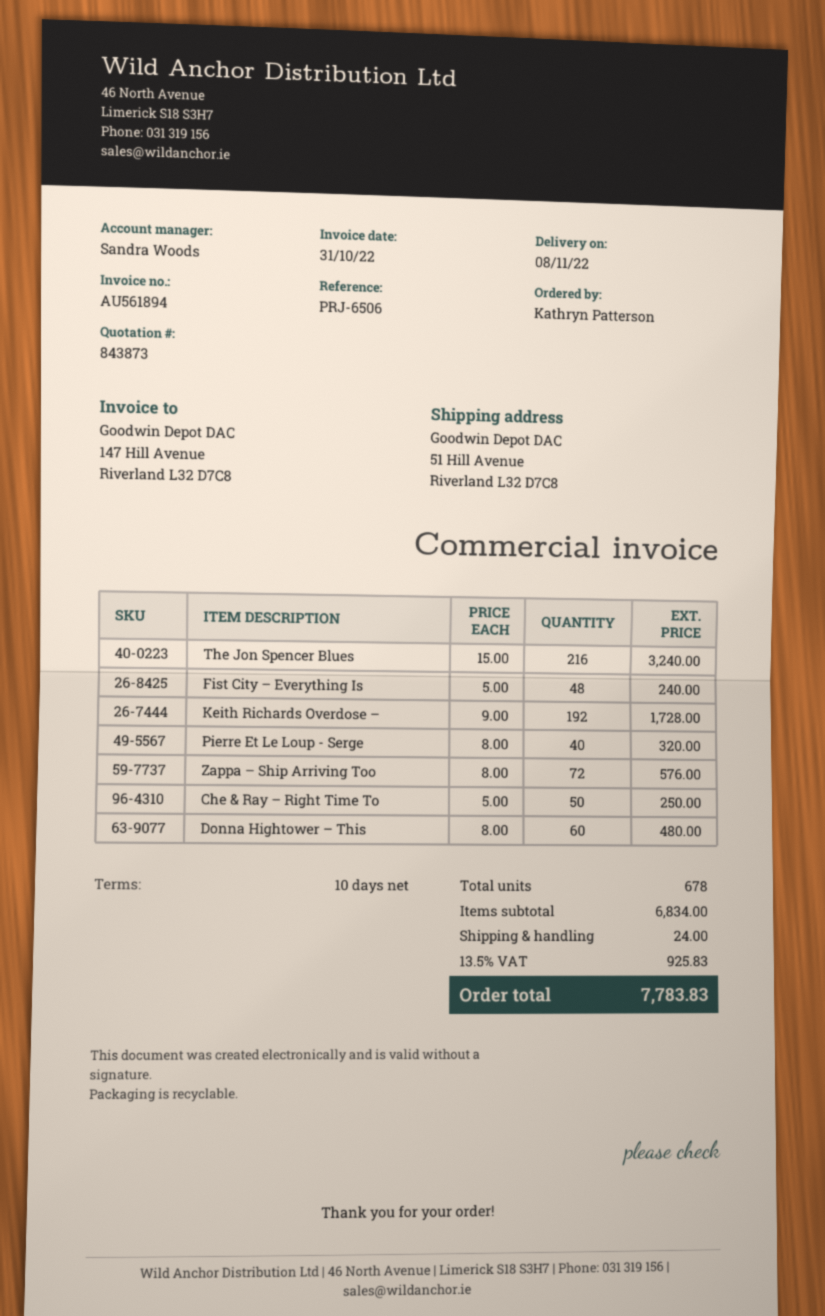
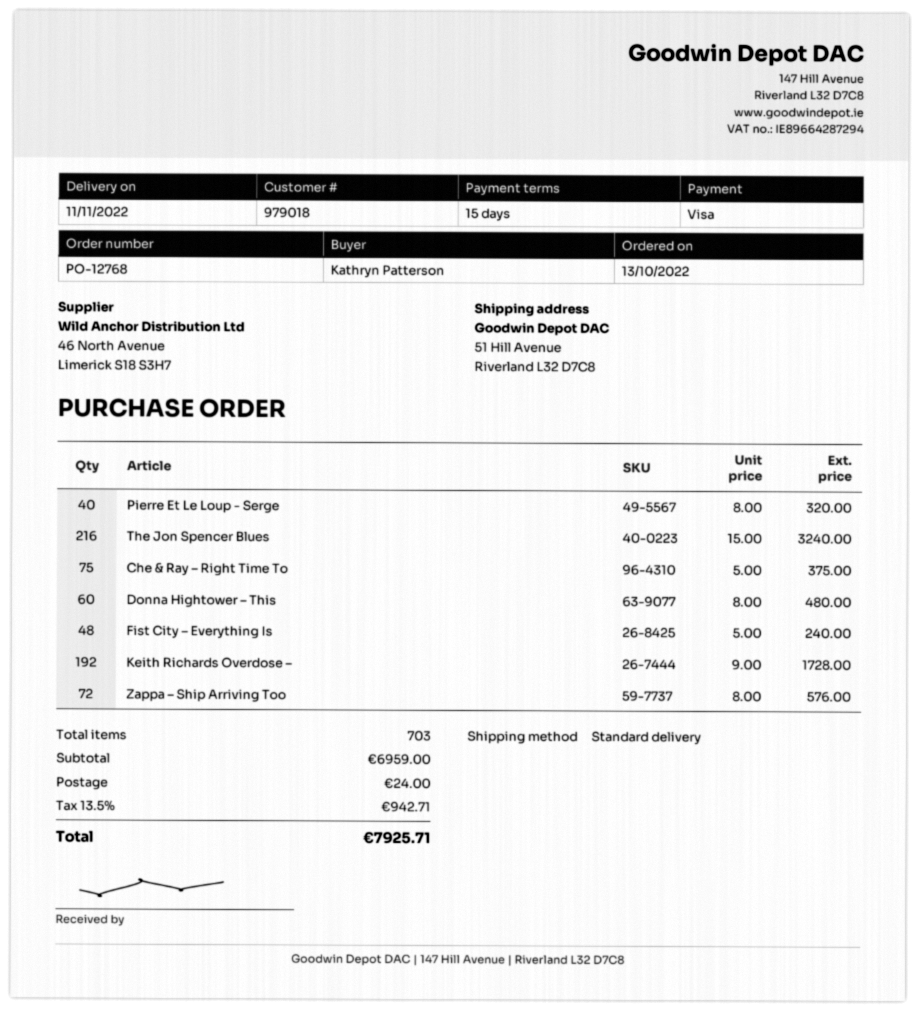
delivery date: 2022-11-08 -> 2022-11-11
payment terms: 10 days -> 15 days
Che & Ray – Right Time To: 50 x 5.00 = 250.00 -> 75 x 5.00 = 375.00
total quantity: 678 -> 703
subtotal: 6834.00 -> 6959.00
tax: 13.5% = 925.83 -> 13.5% = 942.71
total: 7783.83 -> 7925.71

